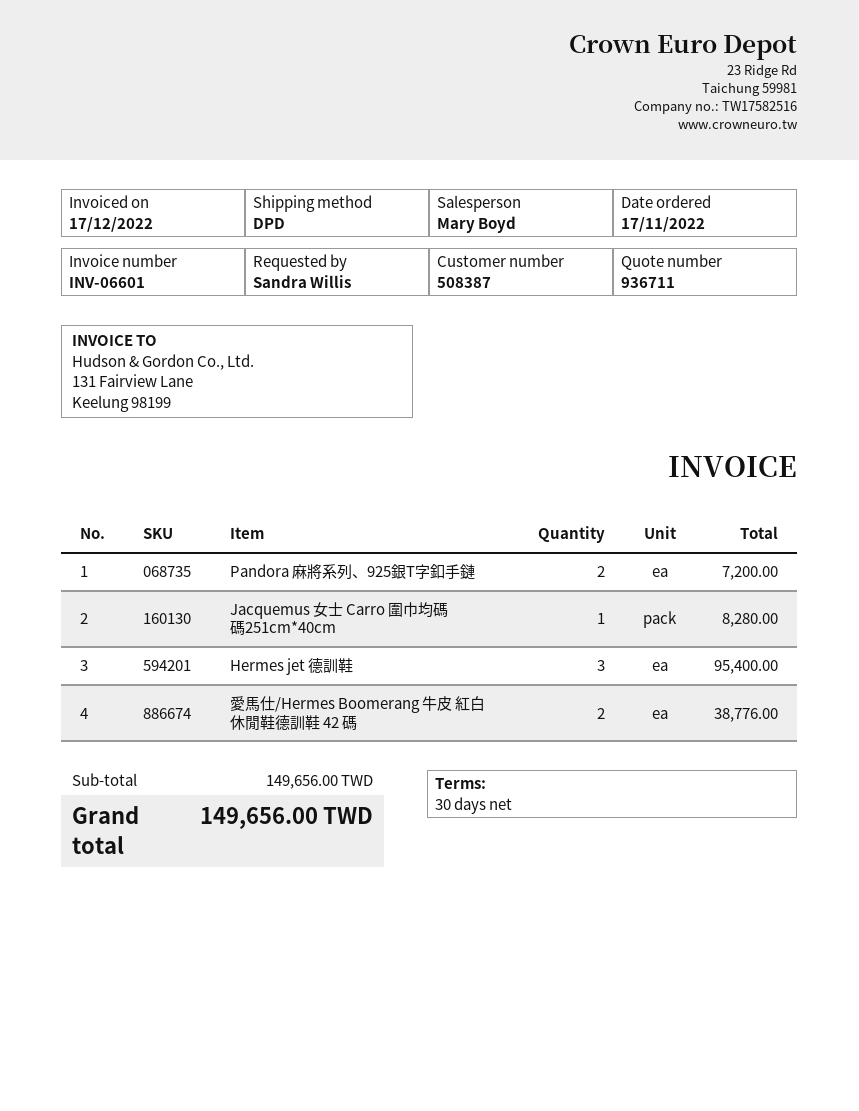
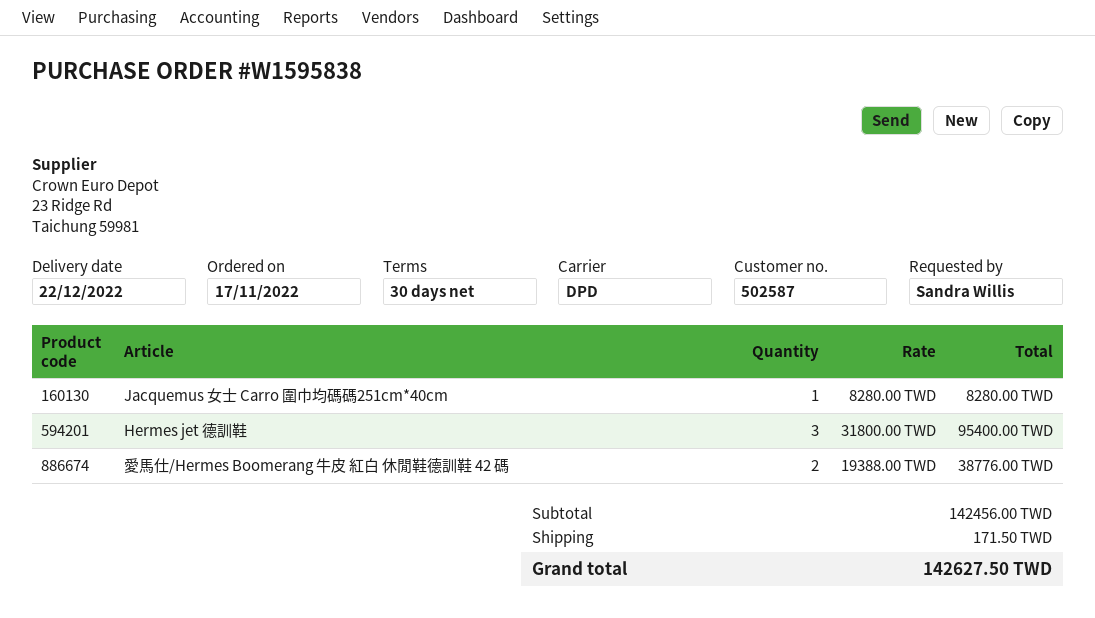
customer number: 508387 -> 502587
Pandora 麻將系列、925銀T字釦手鏈: 2 for 7200.00 -> none
subtotal: 149656.00 -> 142456.00
shipping: none -> 171.50
total: 149656.00 -> 142627.50

